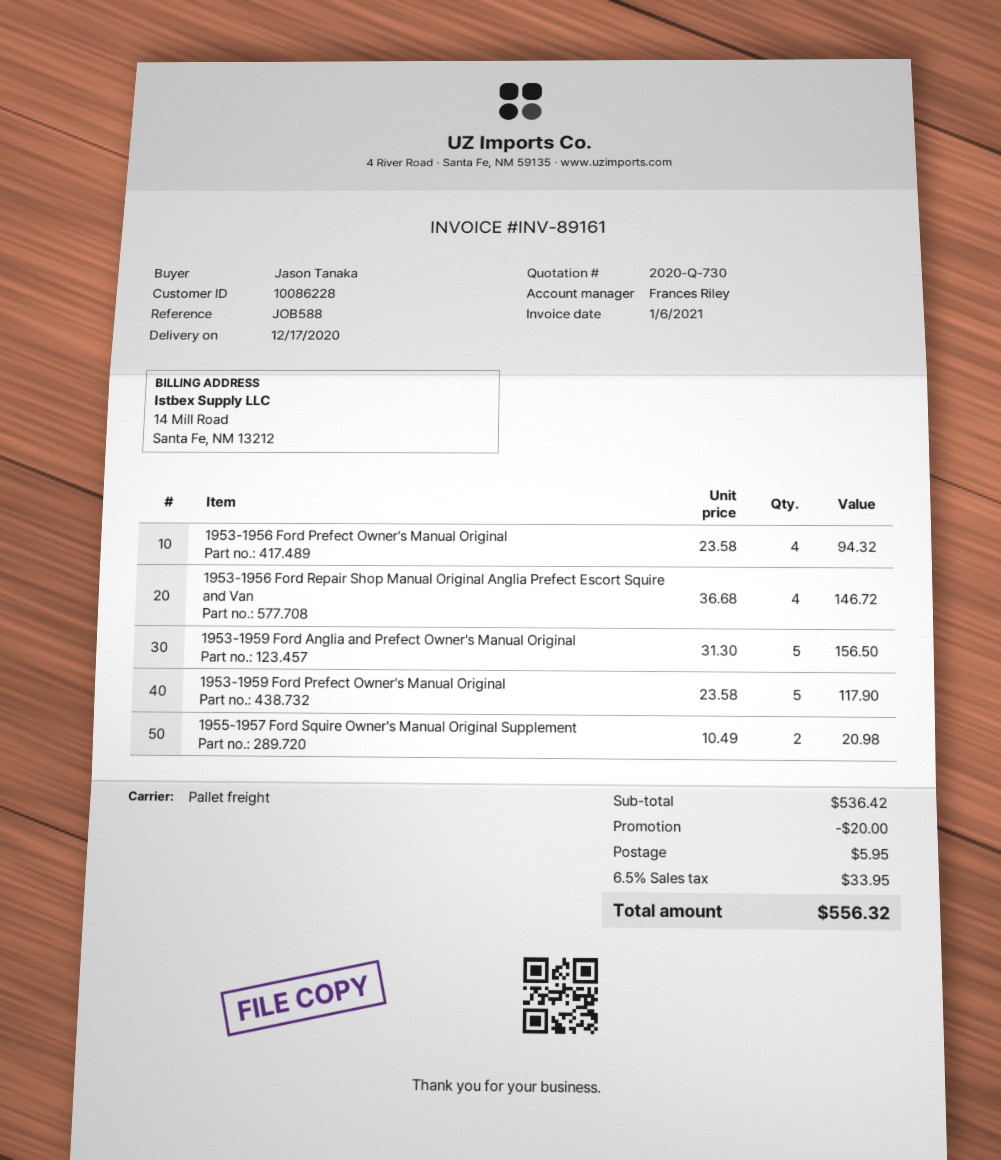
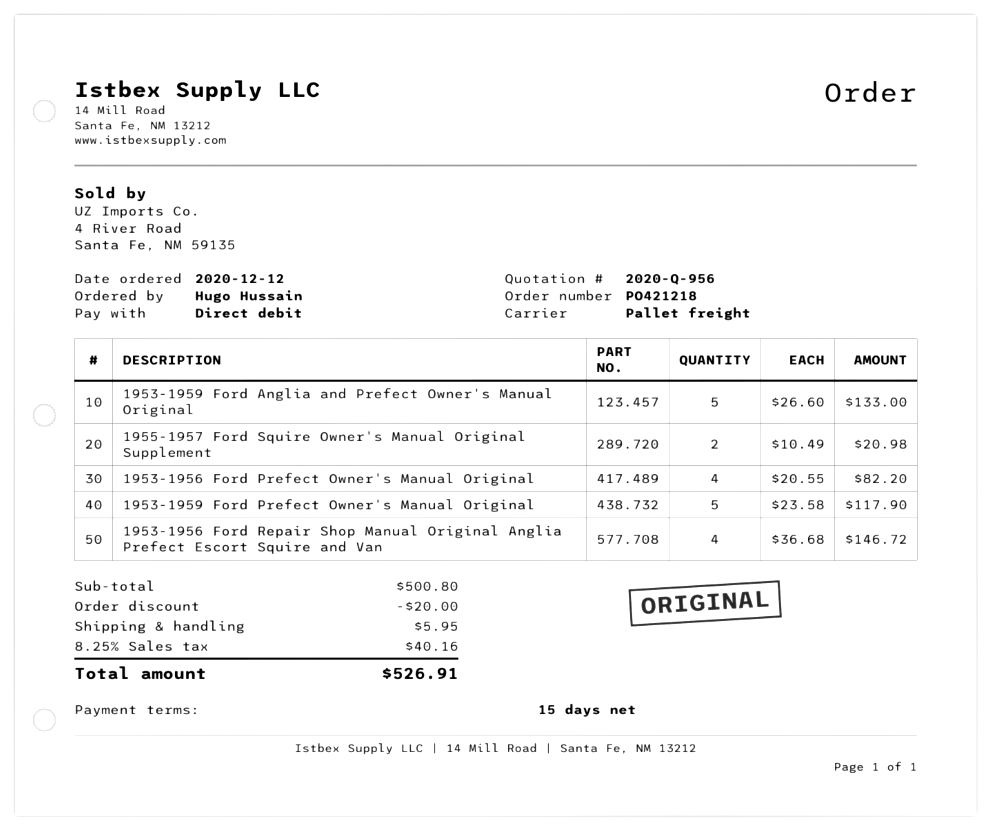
quote number: 2020-Q-730 -> 2020-Q-956
ordered by: Jason Tanaka -> Hugo Hussain
1953-1956 Ford Prefect Owner's Manual Original: 4 x 23.58 = 94.32 -> 4 x 20.55 = 82.20
1953-1959 Ford Anglia and Prefect Owner's Manual Original: 5 x 31.30 = 156.50 -> 5 x 26.60 = 133.00
subtotal: 536.42 -> 500.80
tax: 6.5% = 33.95 -> 8.25% = 40.16
total: 556.32 -> 526.91

